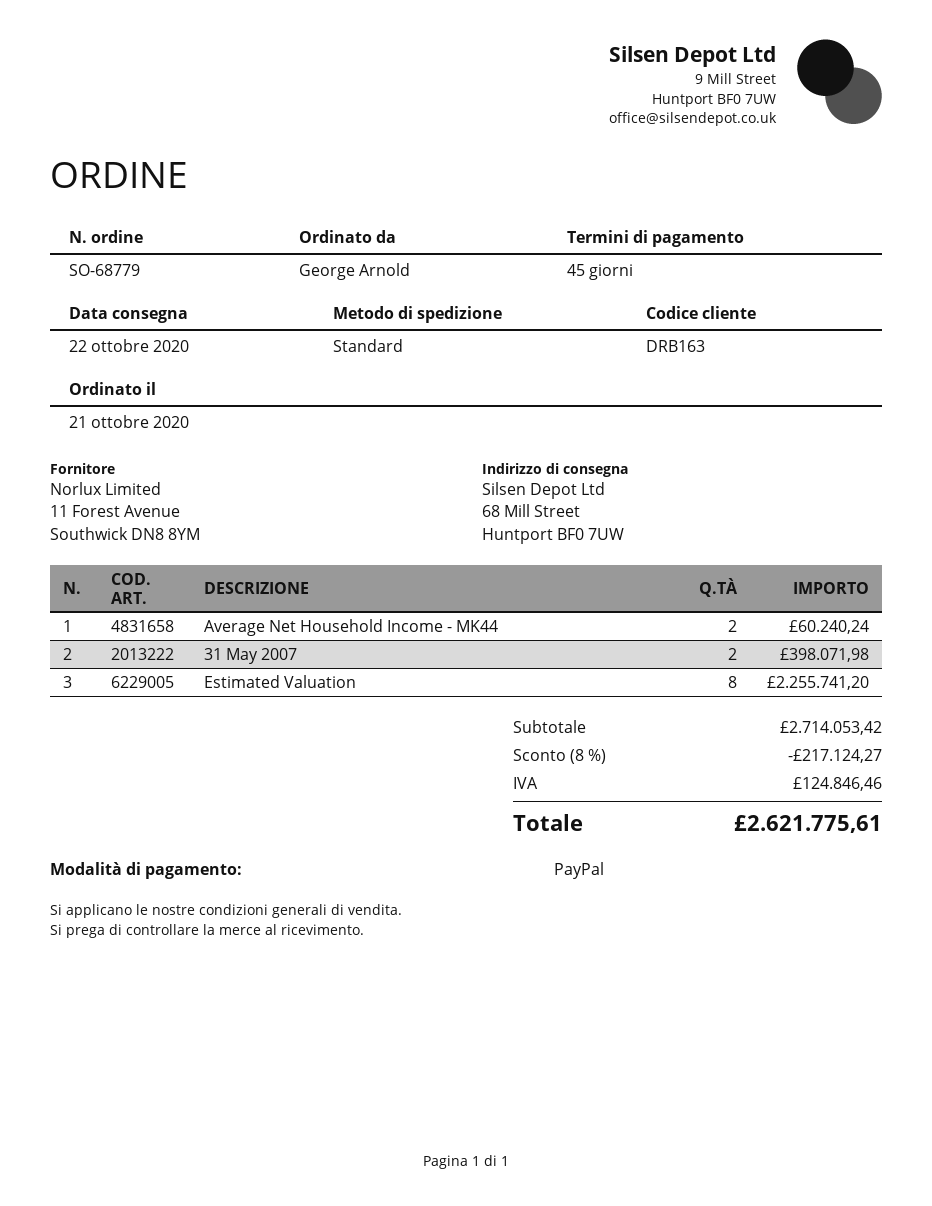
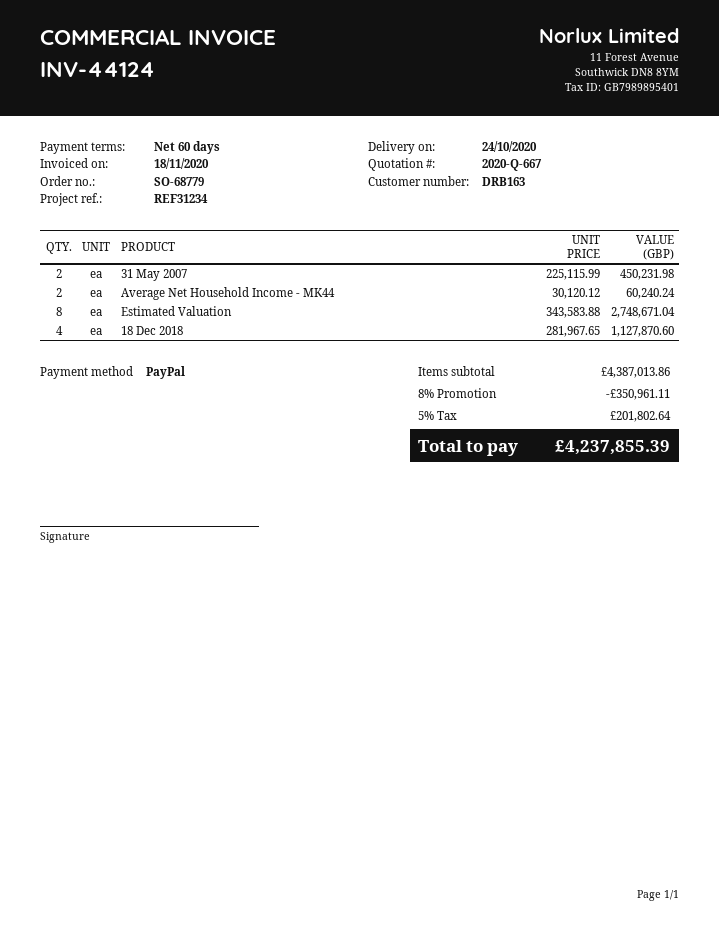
delivery date: 2020-10-22 -> 2020-10-24
payment terms: 45 days -> 60 days
31 May 2007: 2 for 398071.98 -> 2 for 450231.98
Estimated Valuation: 8 for 2255741.20 -> 8 for 2748671.04
18 Dec 2018: none -> 4 for 1127870.60
subtotal: 2714053.42 -> 4387013.86
discount: 8% = 217124.27 -> 8% = 350961.11
tax: 124846.46 -> 201802.64
total: 2621775.61 -> 4237855.39

